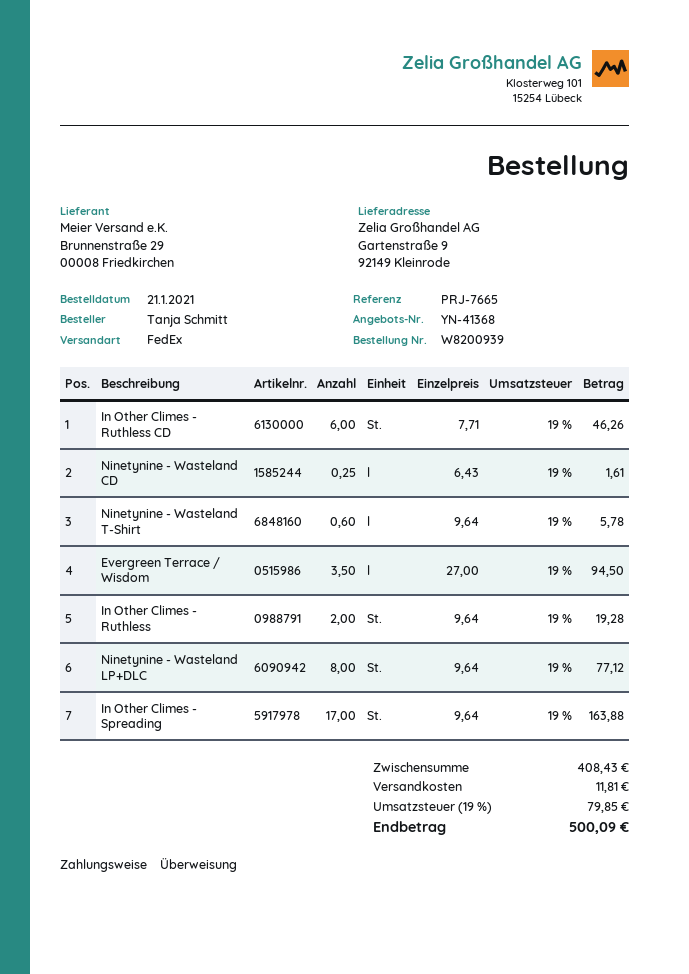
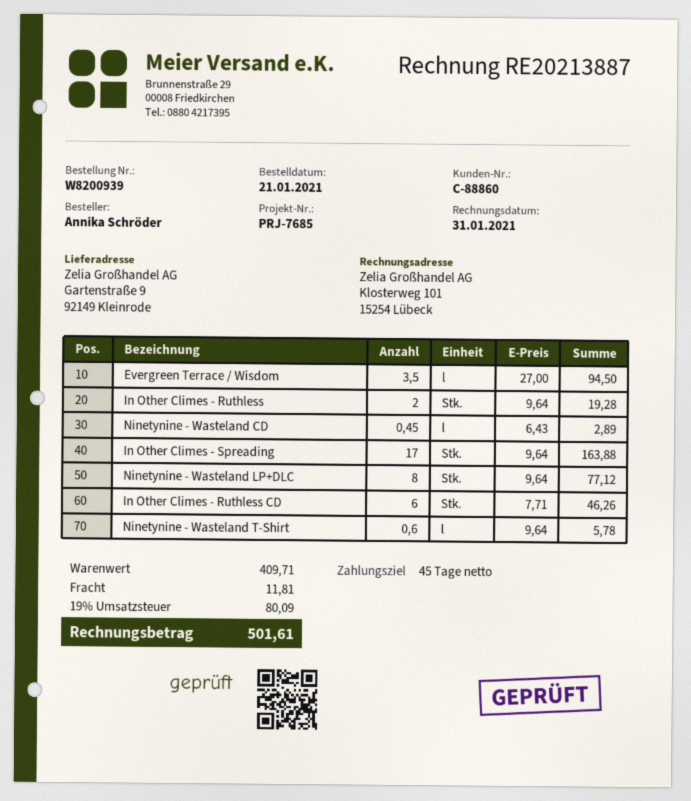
reference: PRJ-7665 -> PRJ-7685
ordered by: Tanja Schmitt -> Annika Schröder
Ninetynine - Wasteland CD: 0.25 x 6.43 = 1.61 -> 0.45 x 6.43 = 2.89
subtotal: 408.43 -> 409.71
tax: 19% = 79.85 -> 19% = 80.09
total: 500.09 -> 501.61

